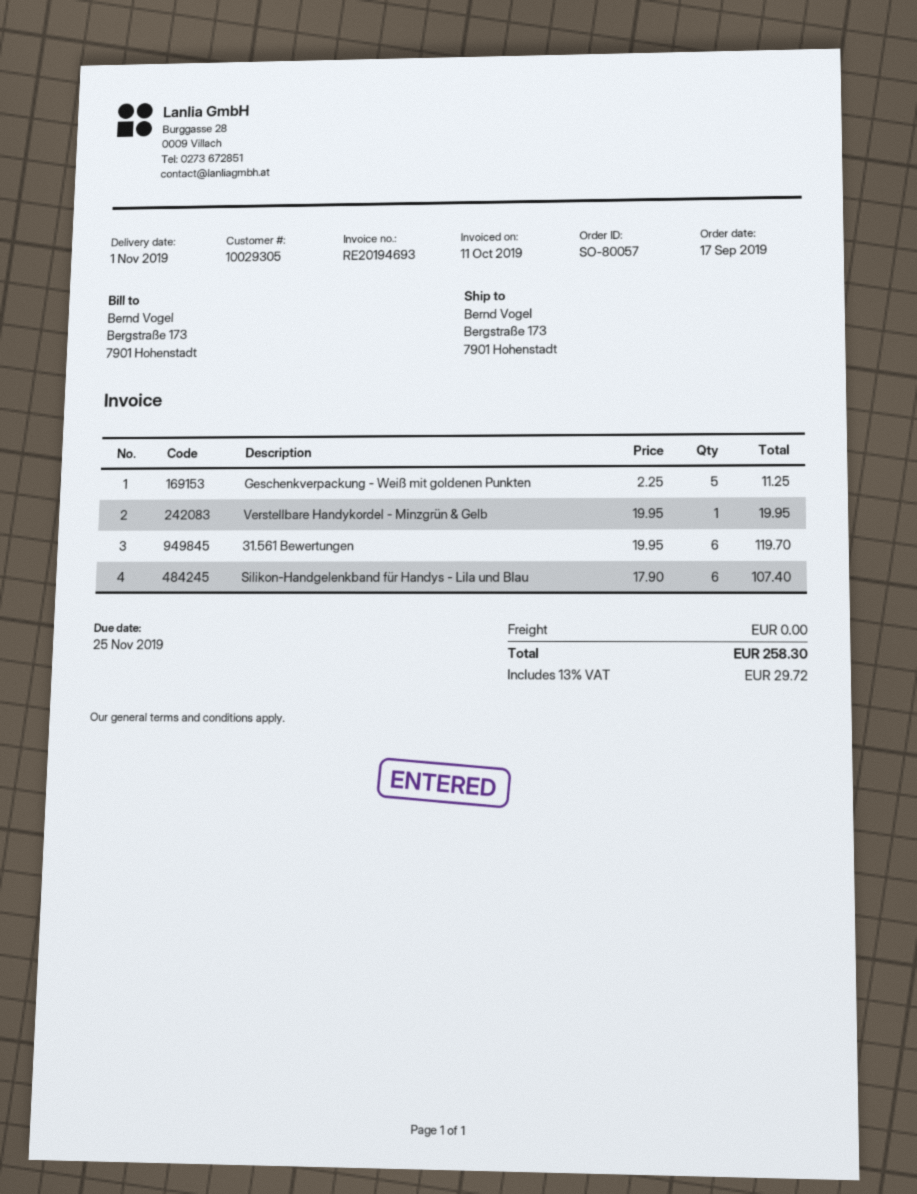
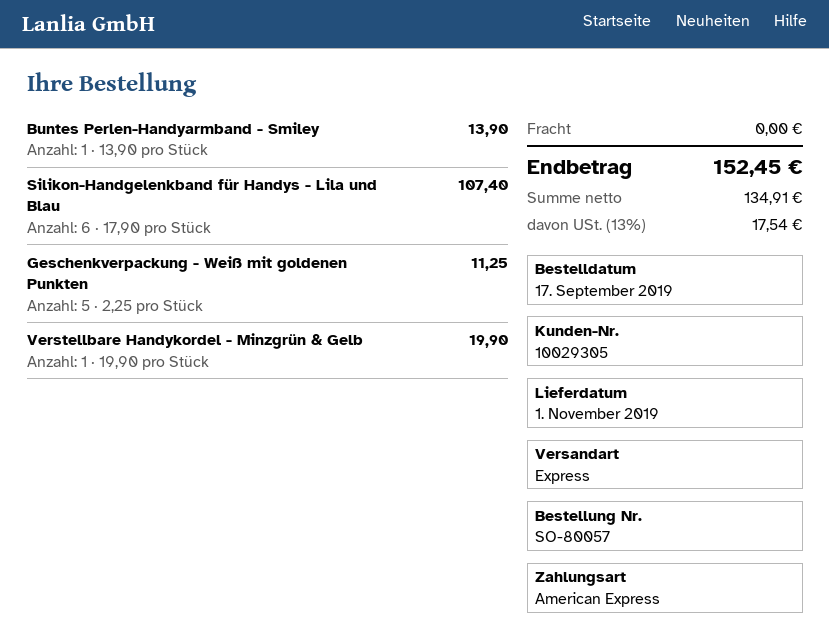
Verstellbare Handykordel - Minzgrün & Gelb: 1 x 19.95 = 19.95 -> 1 x 19.90 = 19.90
31.561 Bewertungen: 6 x 19.95 = 119.70 -> none
Buntes Perlen-Handyarmband - Smiley: none -> 1 x 13.90 = 13.90
tax: 13% = 29.72 -> 13% = 17.54
total: 258.30 -> 152.45

